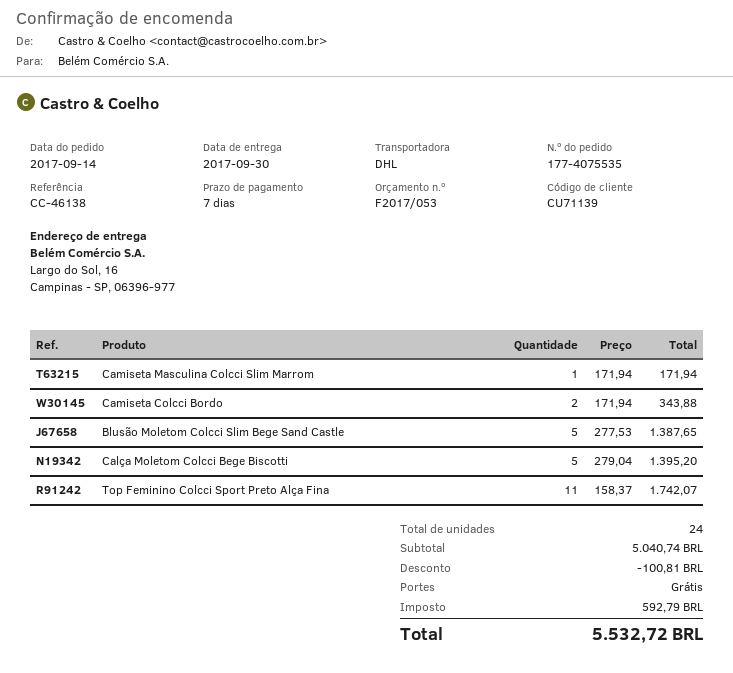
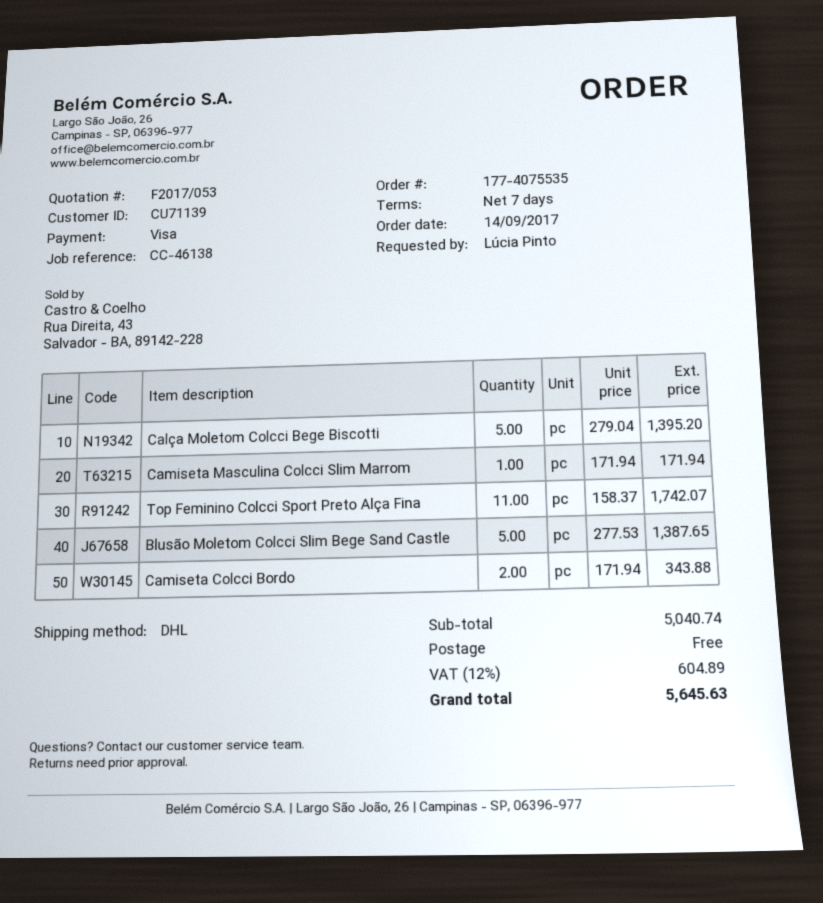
discount: 100.81 -> none
tax: 592.79 -> 604.89
total: 5532.72 -> 5645.63

